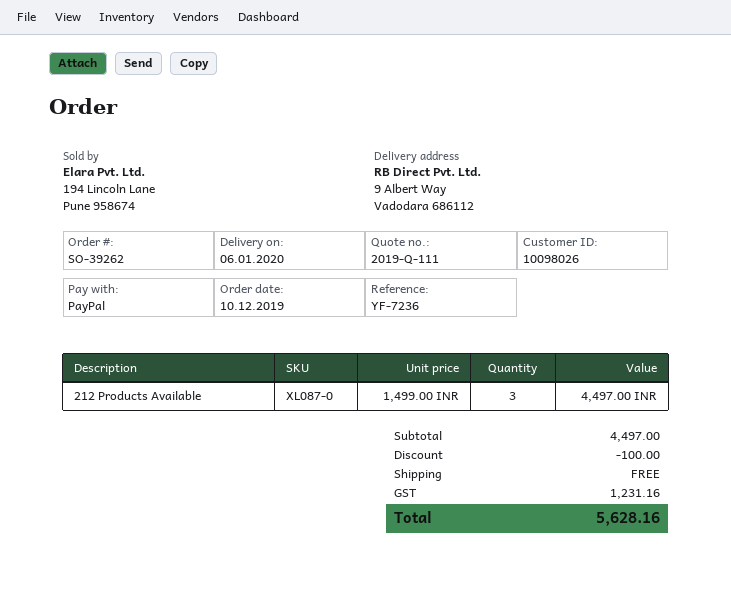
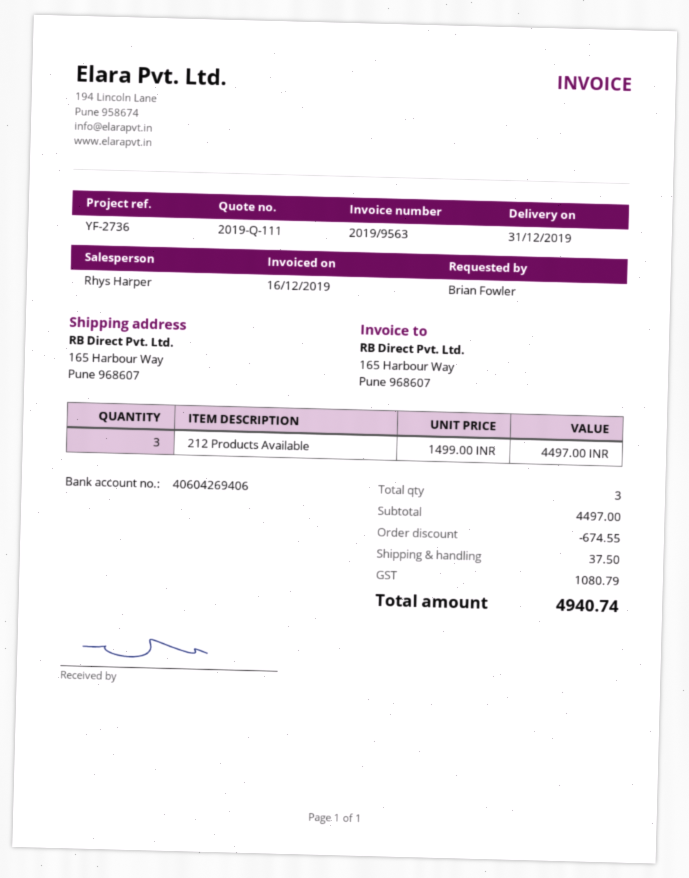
delivery date: 2020-01-06 -> 2019-12-31
reference: YF-7236 -> YF-2736
ship to: 9 Albert Way, Vadodara 686112 -> 165 Harbour Way, Pune 968607
discount: 100.00 -> 674.55
shipping: 0.00 -> 37.50
tax: 1231.16 -> 1080.79
total: 5628.16 -> 4940.74

